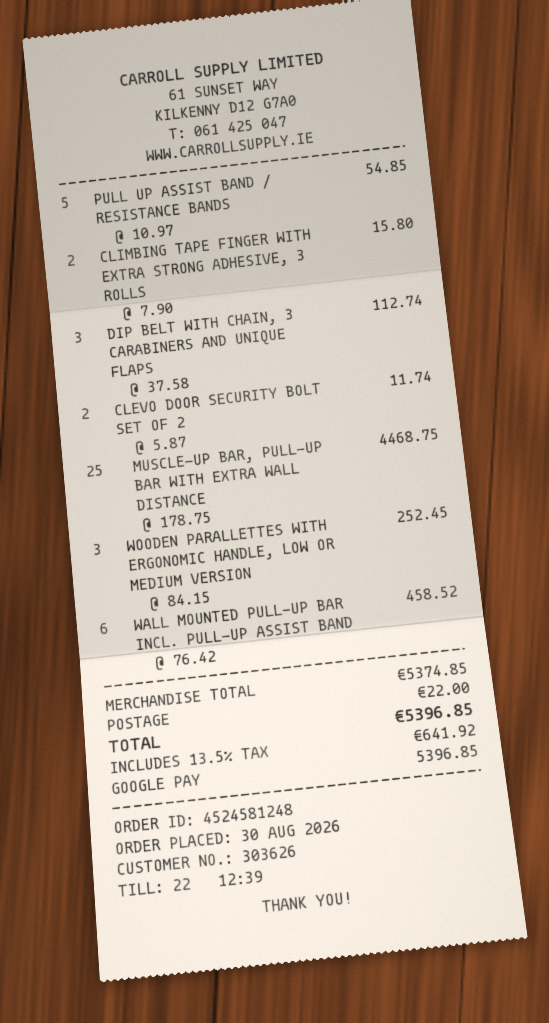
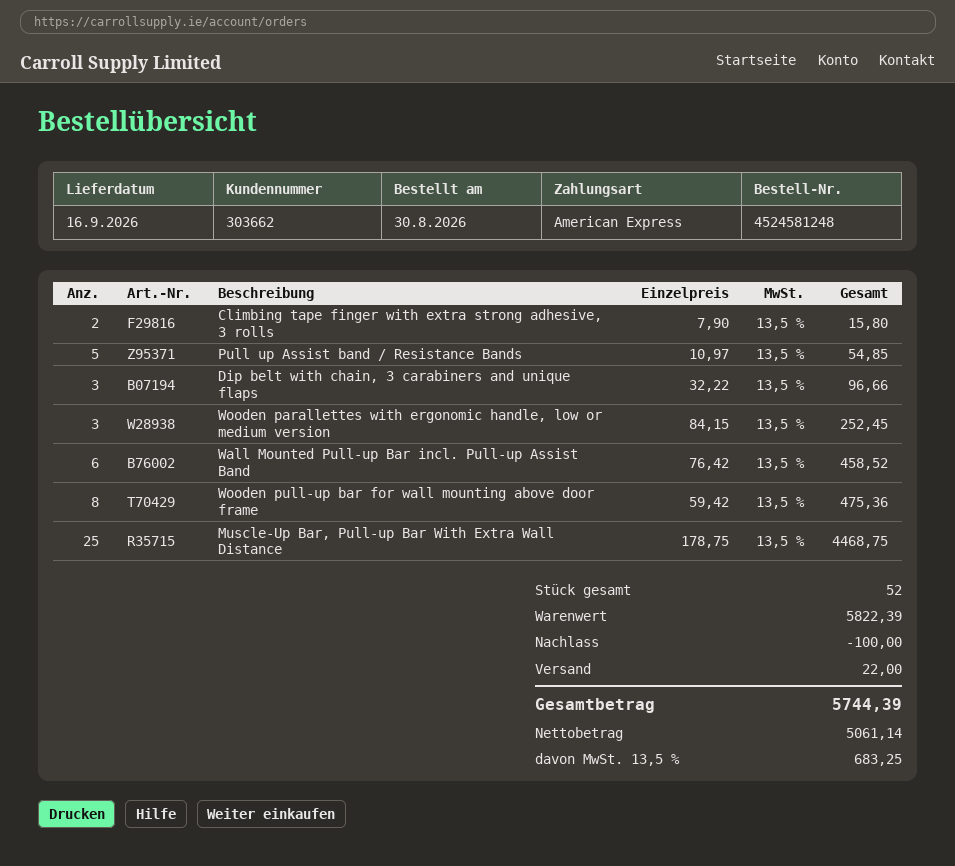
customer number: 303626 -> 303662
payment method: Google Pay -> American Express
DIP BELT WITH CHAIN, 3 CARABINERS AND UNIQUE FLAPS: 3 x 37.58 = 112.74 -> 3 x 32.22 = 96.66
CLEVO DOOR SECURITY BOLT SET OF 2: 2 x 5.87 = 11.74 -> none
Wooden pull-up bar for wall mounting above door frame: none -> 8 x 59.42 = 475.36
subtotal: 5374.85 -> 5822.39
discount: none -> 100.00
tax: 13.5% = 641.92 -> 13.5% = 683.25
total: 5396.85 -> 5744.39

